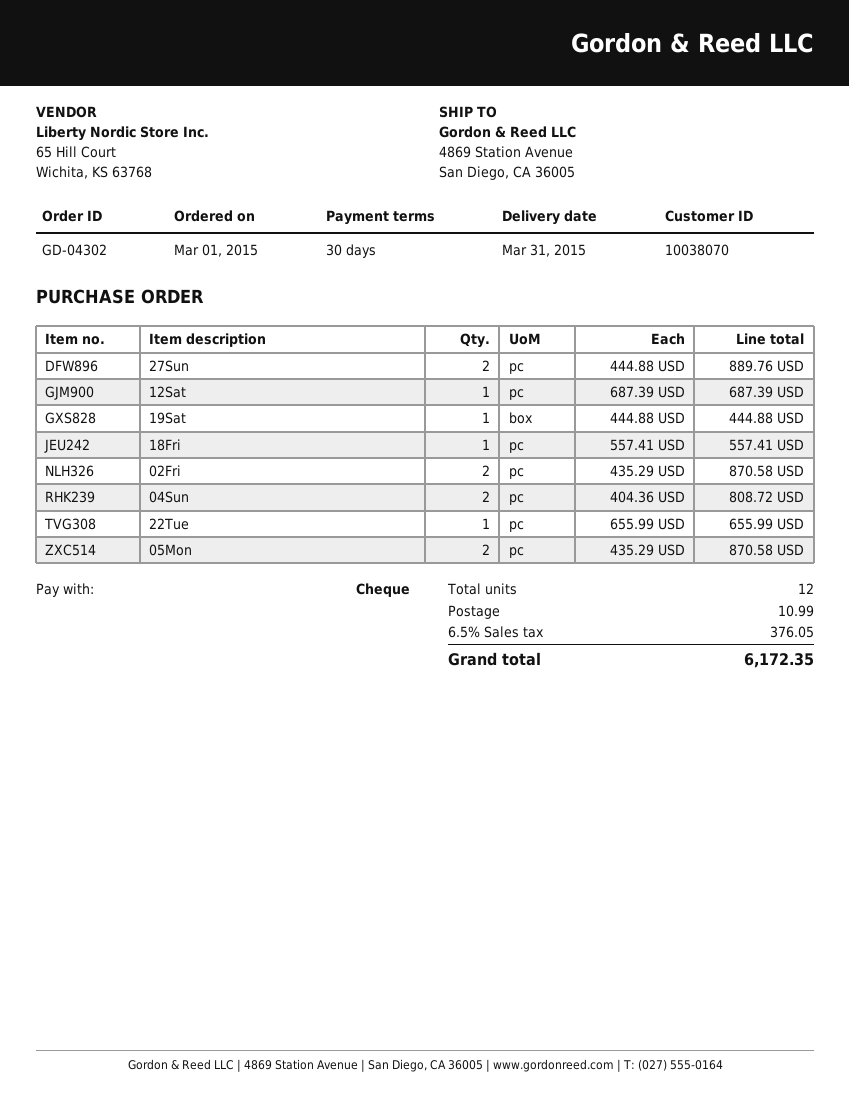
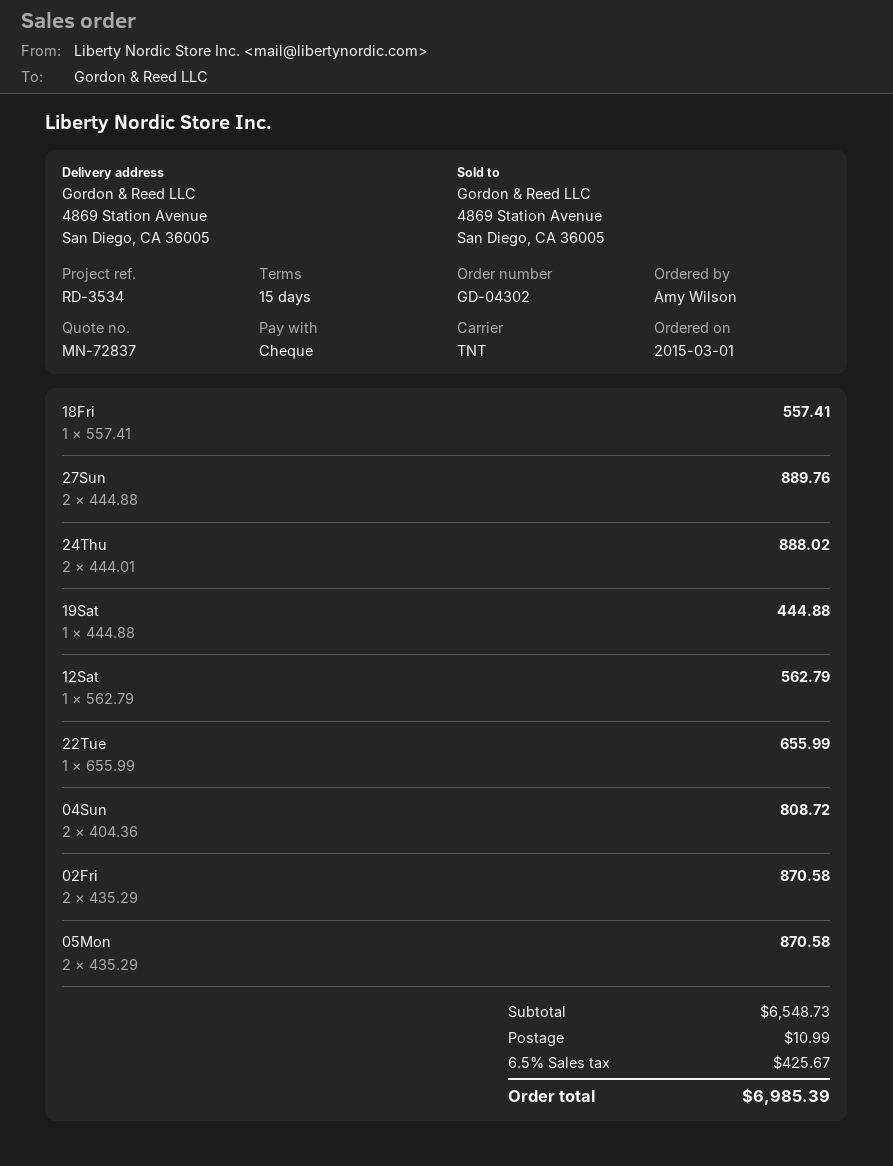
payment terms: 30 days -> 15 days
12Sat: 1 x 687.39 = 687.39 -> 1 x 562.79 = 562.79
24Thu: none -> 2 x 444.01 = 888.02
tax: 6.5% = 376.05 -> 6.5% = 425.67
total: 6172.35 -> 6985.39

